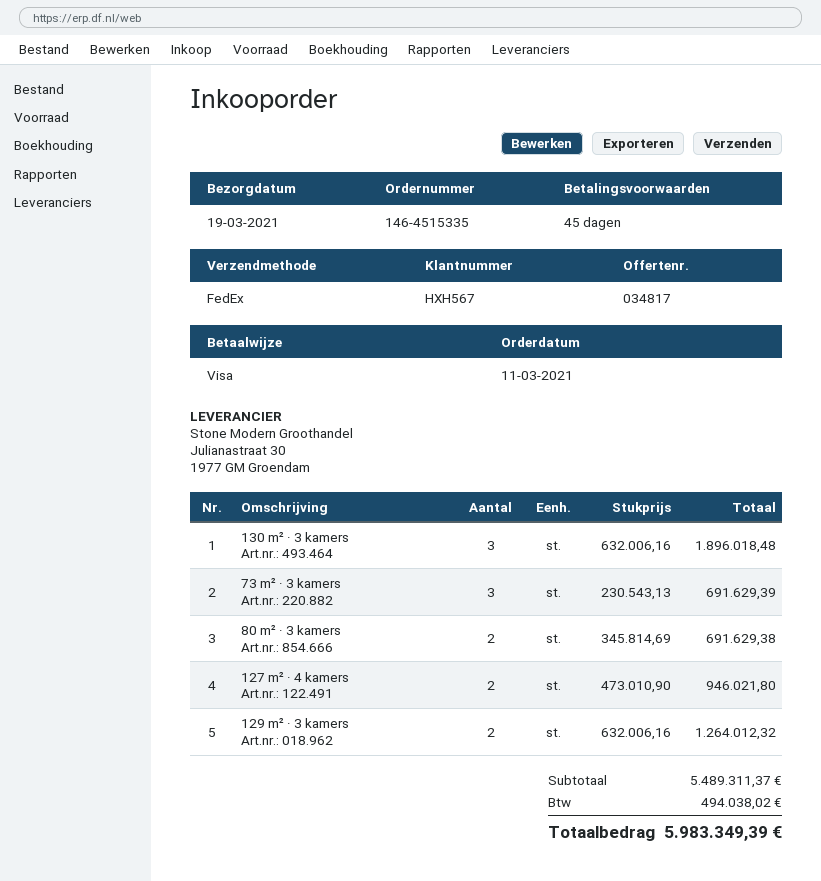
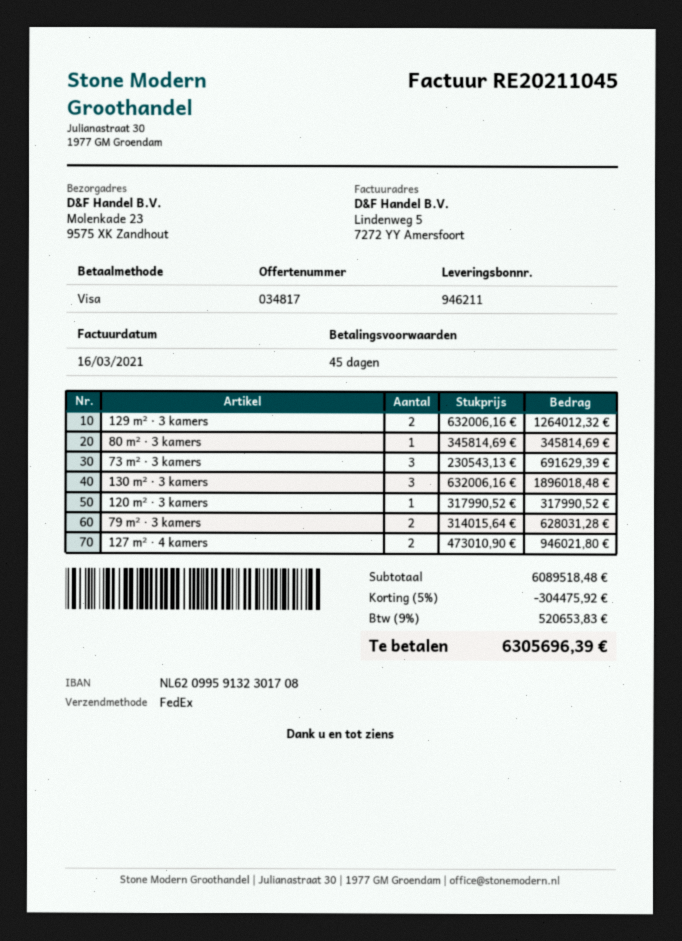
80 m² · 3 kamers: 2 x 345814.69 = 691629.38 -> 1 x 345814.69 = 345814.69
120 m² · 3 kamers: none -> 1 x 317990.52 = 317990.52
79 m² · 3 kamers: none -> 2 x 314015.64 = 628031.28
subtotal: 5489311.37 -> 6089518.48
discount: none -> 5% = 304475.92
tax: 494038.02 -> 520653.83
total: 5983349.39 -> 6305696.39

